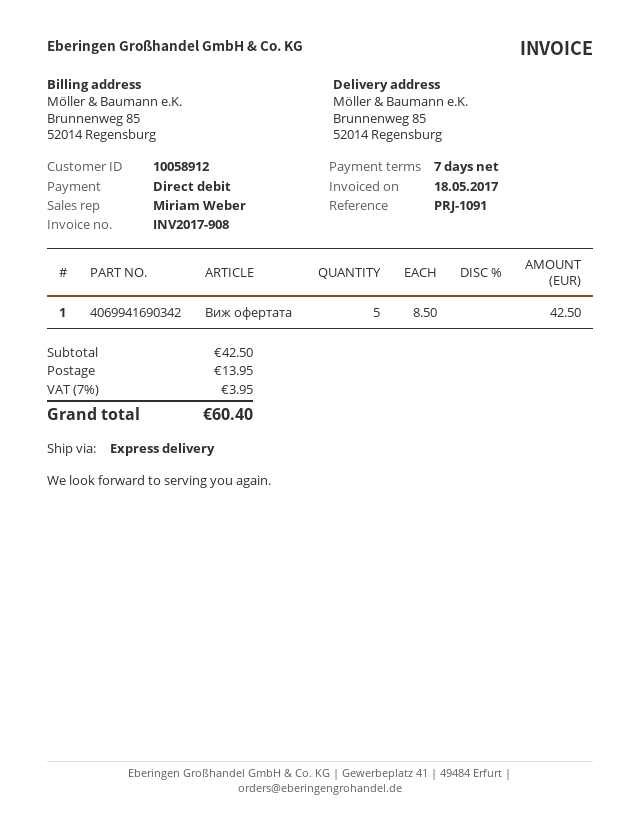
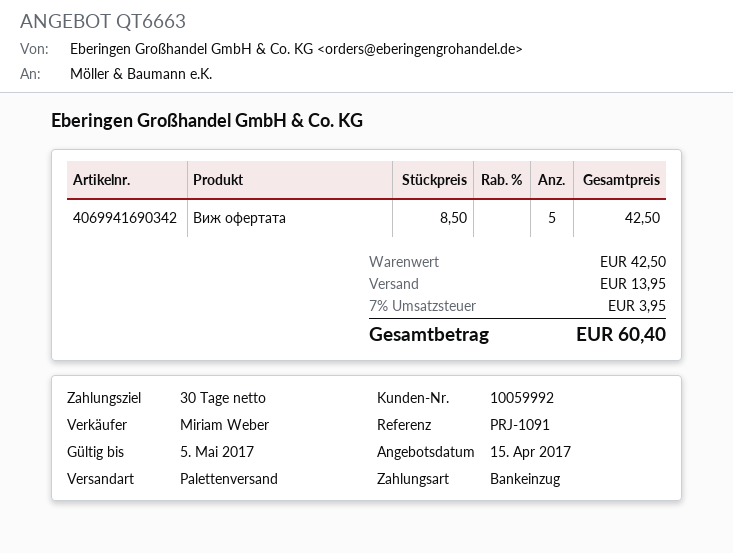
payment terms: 7 days -> 30 days
customer number: 10058912 -> 10059992
shipping method: express -> pallet freight

